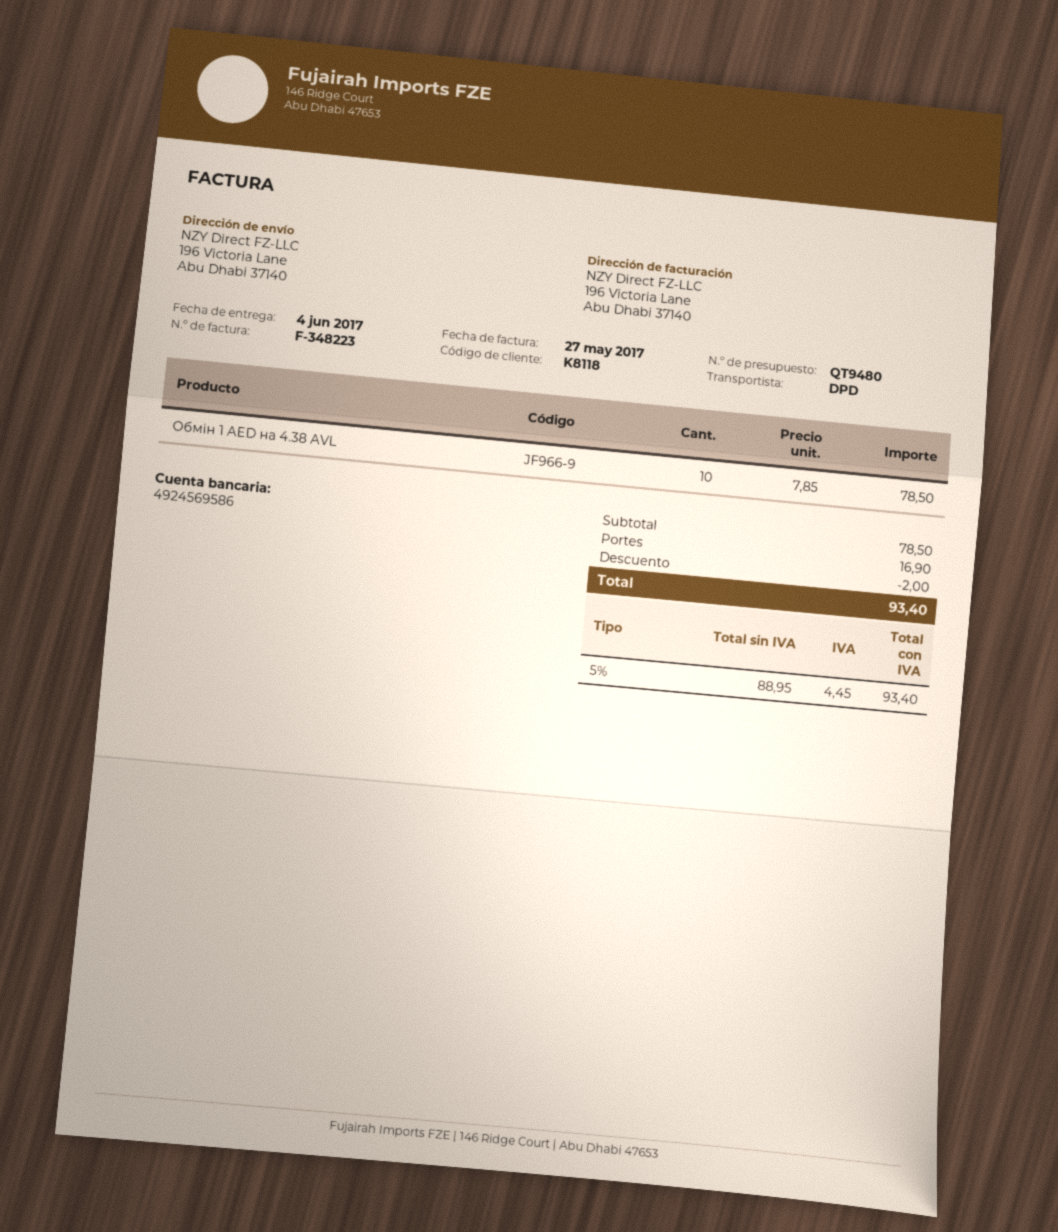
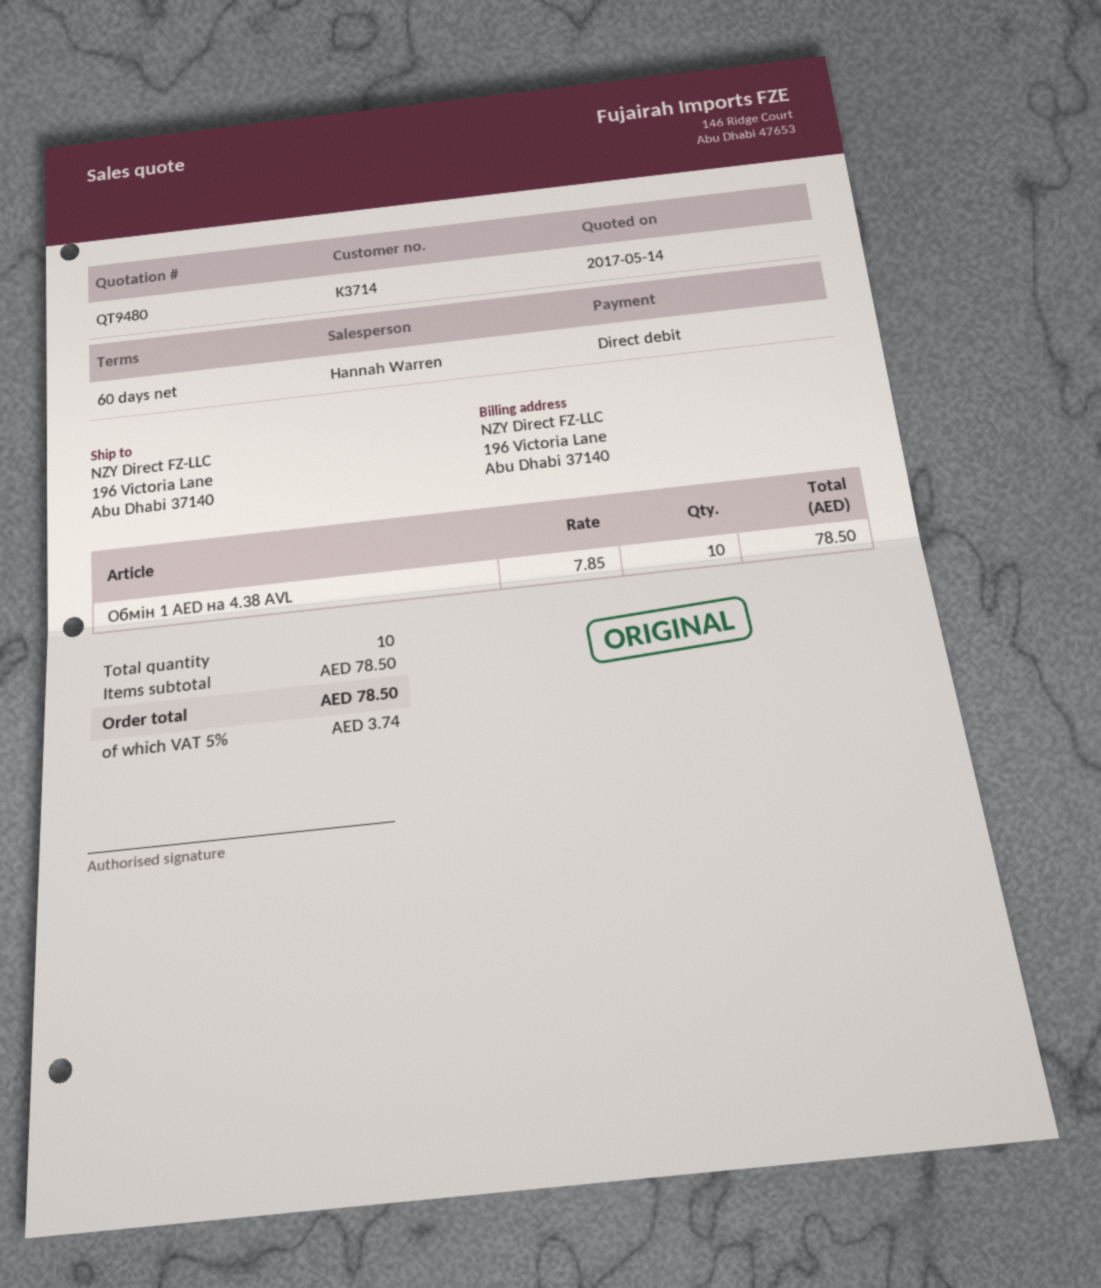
customer number: K8118 -> K3714
discount: 2.00 -> none
shipping: 16.90 -> none
tax: 5% = 4.45 -> 5% = 3.74
total: 93.40 -> 78.50

